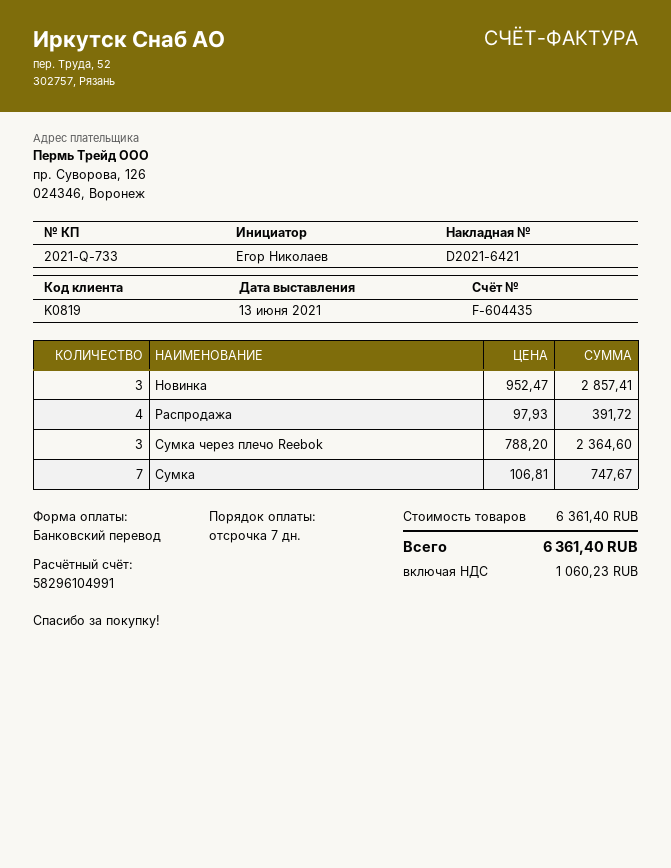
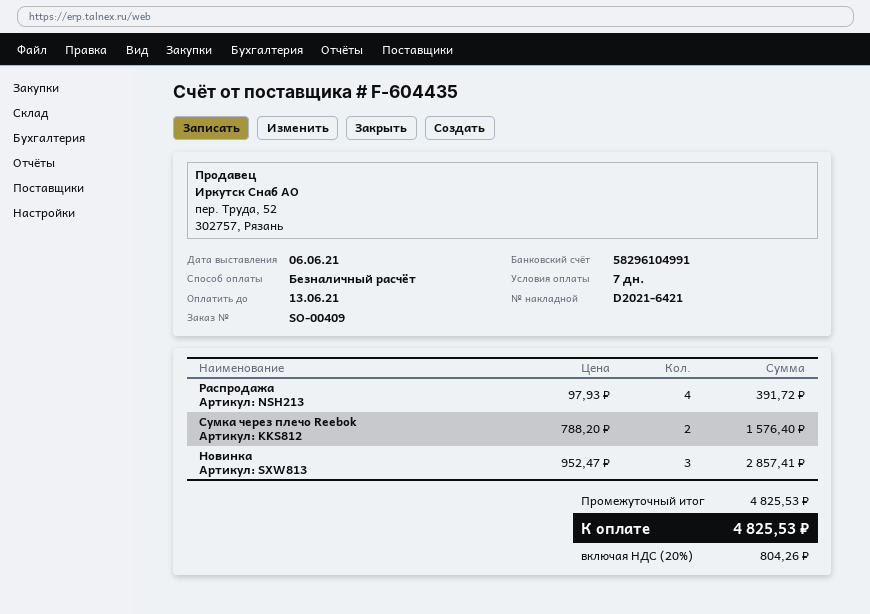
invoice date: 2021-06-13 -> 2021-06-06
Сумка через плечо Reebok: 3 x 788.20 = 2364.60 -> 2 x 788.20 = 1576.40
Сумка: 7 x 106.81 = 747.67 -> none
subtotal: 6361.40 -> 4825.53
tax: 1060.23 -> 804.26
total: 6361.40 -> 4825.53

